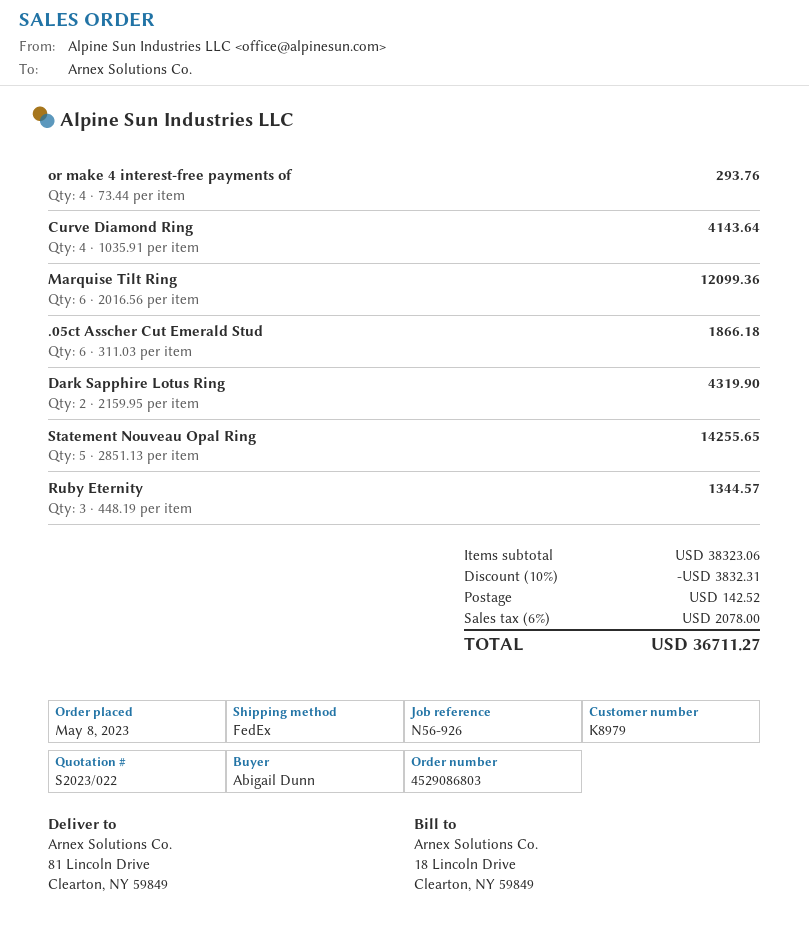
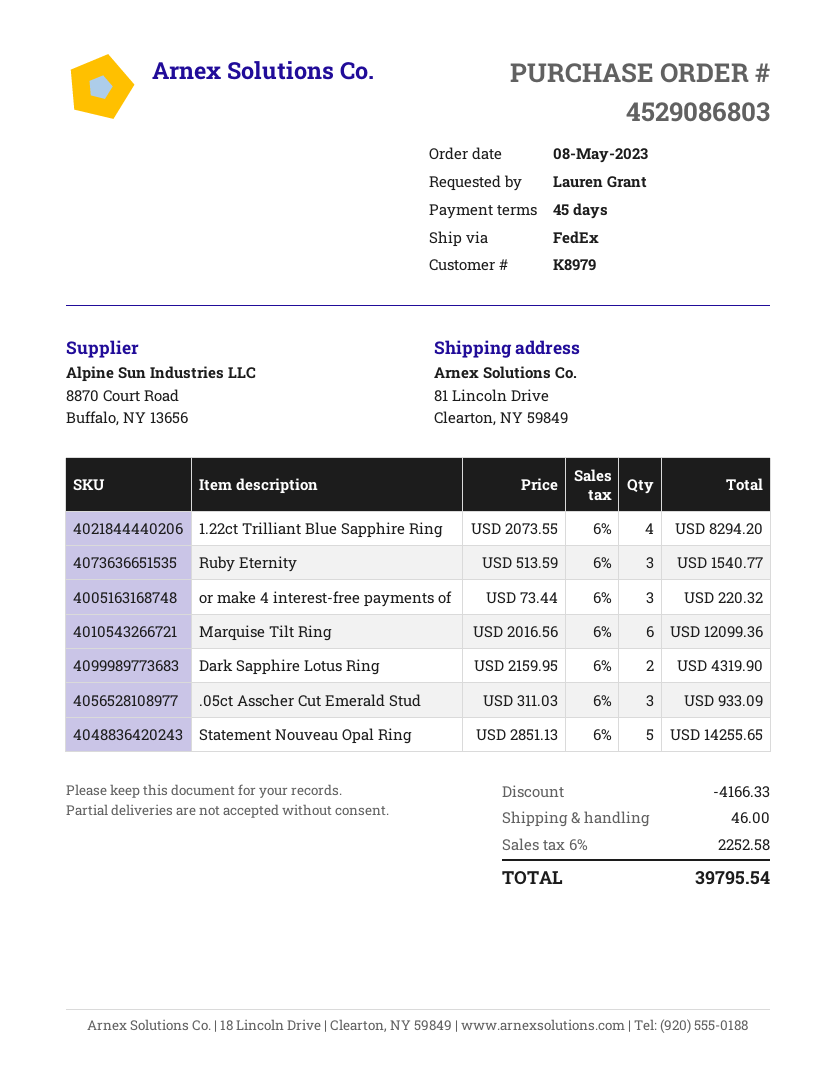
ordered by: Abigail Dunn -> Lauren Grant
or make 4 interest-free payments of: 4 x 73.44 = 293.76 -> 3 x 73.44 = 220.32
Curve Diamond Ring: 4 x 1035.91 = 4143.64 -> none
.05ct Asscher Cut Emerald Stud: 6 x 311.03 = 1866.18 -> 3 x 311.03 = 933.09
Ruby Eternity: 3 x 448.19 = 1344.57 -> 3 x 513.59 = 1540.77
1.22ct Trilliant Blue Sapphire Ring: none -> 4 x 2073.55 = 8294.20
discount: 3832.31 -> 4166.33
shipping: 142.52 -> 46.00
tax: 6% = 2078.00 -> 6% = 2252.58
total: 36711.27 -> 39795.54

